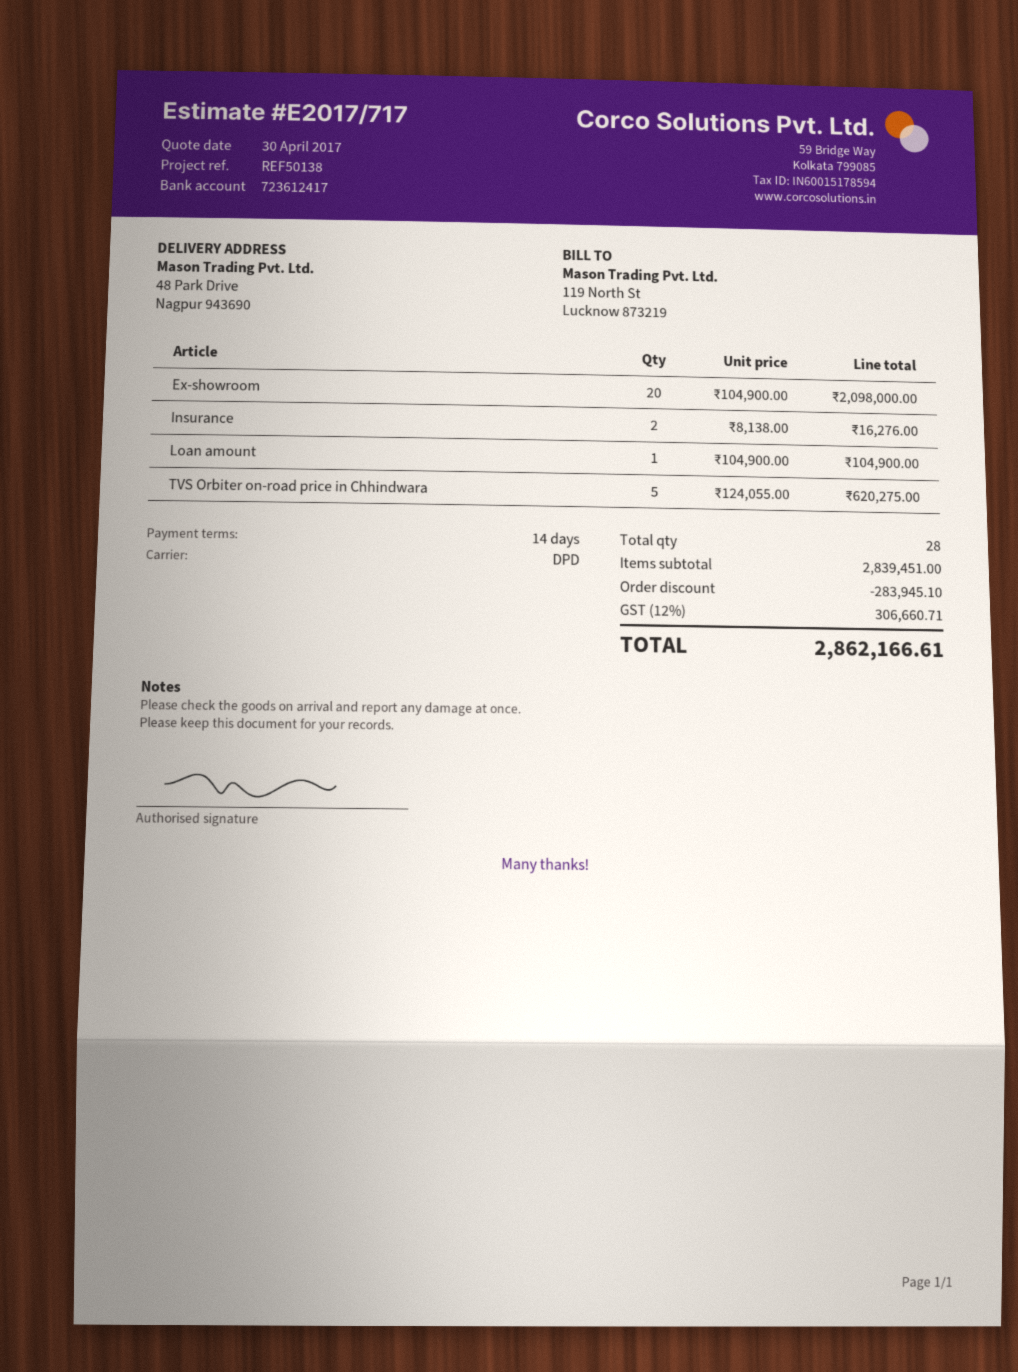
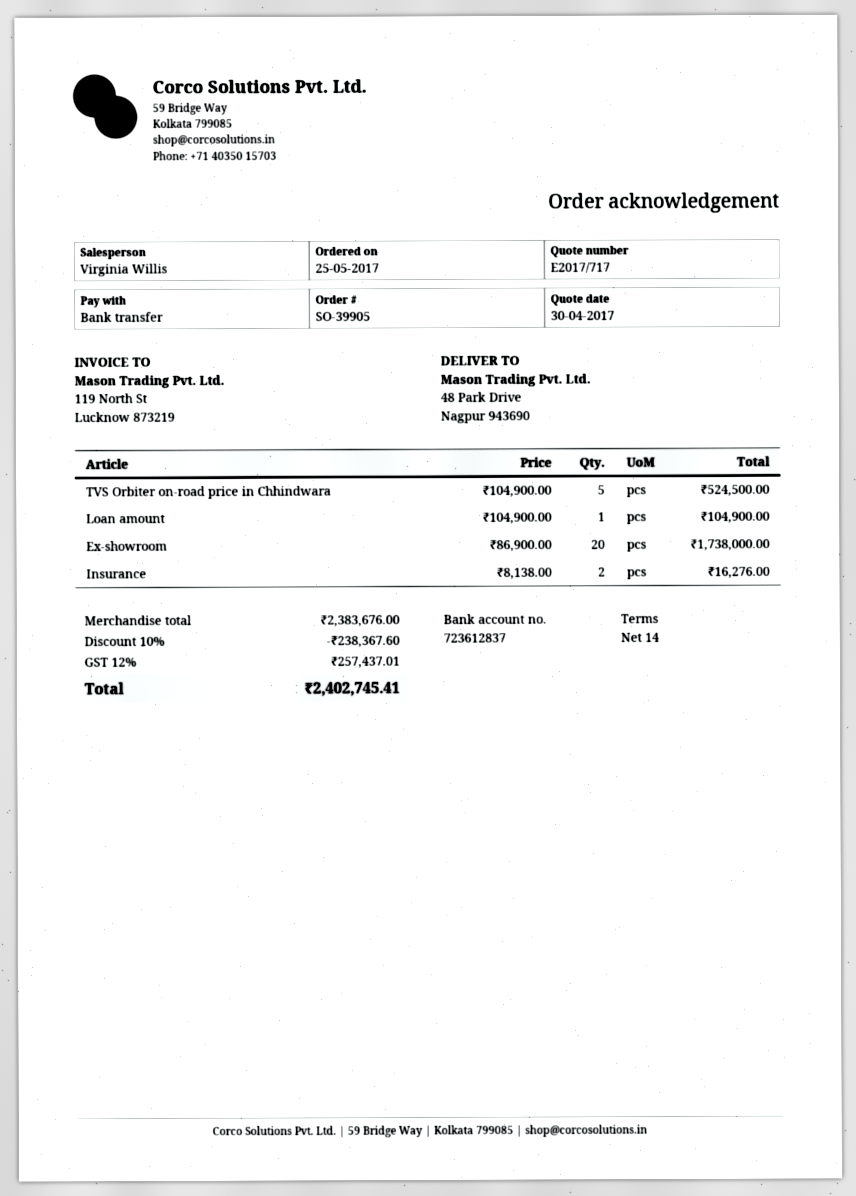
bank account: 723612417 -> 723612837
Ex-showroom: 20 x 104900.00 = 2098000.00 -> 20 x 86900.00 = 1738000.00
TVS Orbiter on-road price in Chhindwara: 5 x 124055.00 = 620275.00 -> 5 x 104900.00 = 524500.00
subtotal: 2839451.00 -> 2383676.00
discount: 283945.10 -> 238367.60
tax: 12% = 306660.71 -> 12% = 257437.01
total: 2862166.61 -> 2402745.41

